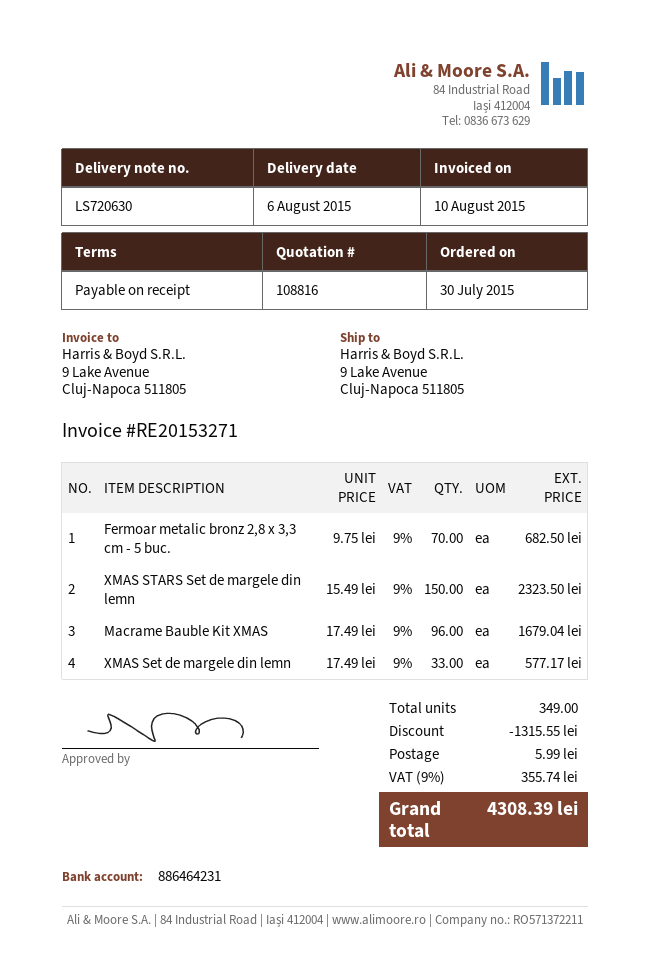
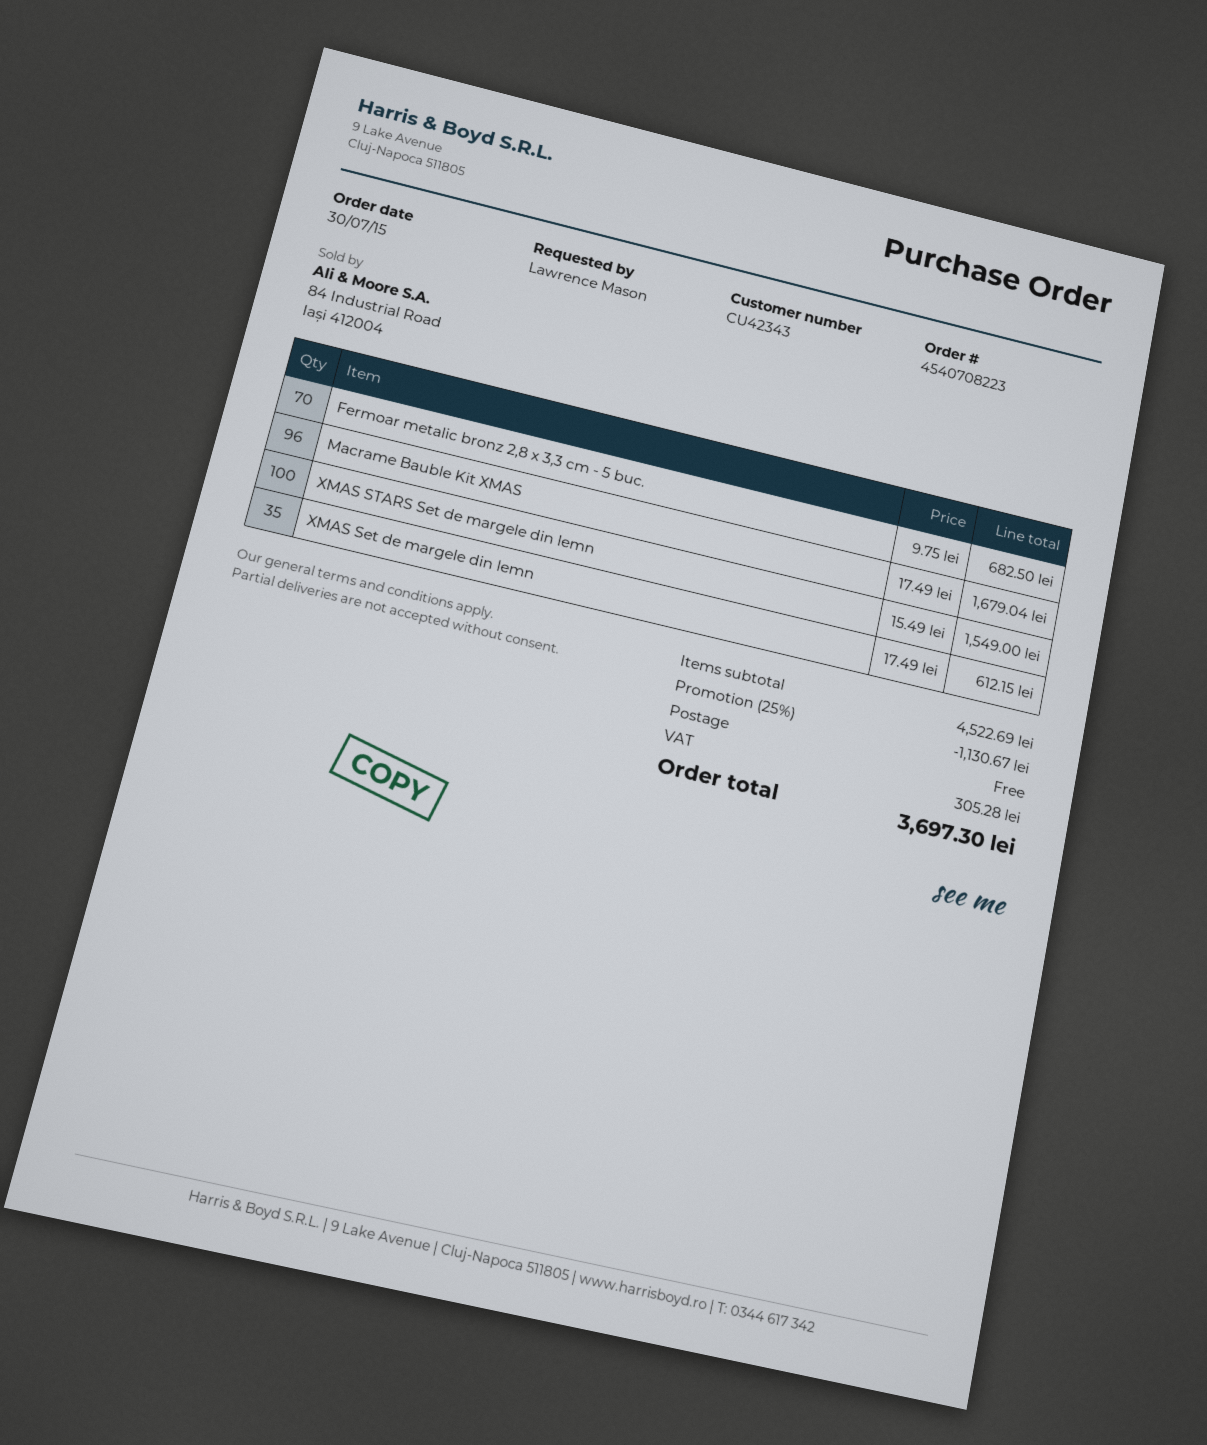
XMAS STARS Set de margele din lemn: 150 x 15.49 = 2323.50 -> 100 x 15.49 = 1549.00
XMAS Set de margele din lemn: 33 x 17.49 = 577.17 -> 35 x 17.49 = 612.15
discount: 1315.55 -> 1130.67
shipping: 5.99 -> 0.00
tax: 355.74 -> 305.28
total: 4308.39 -> 3697.30

